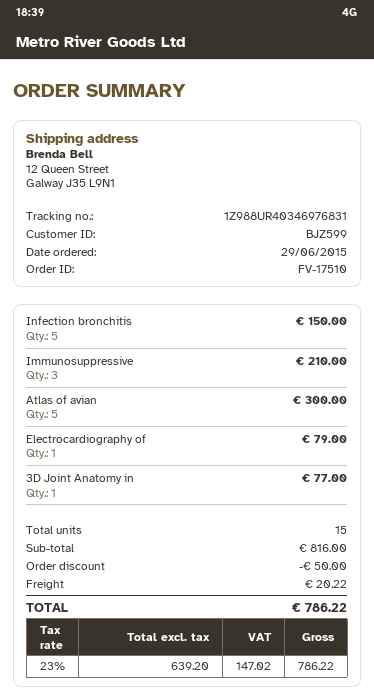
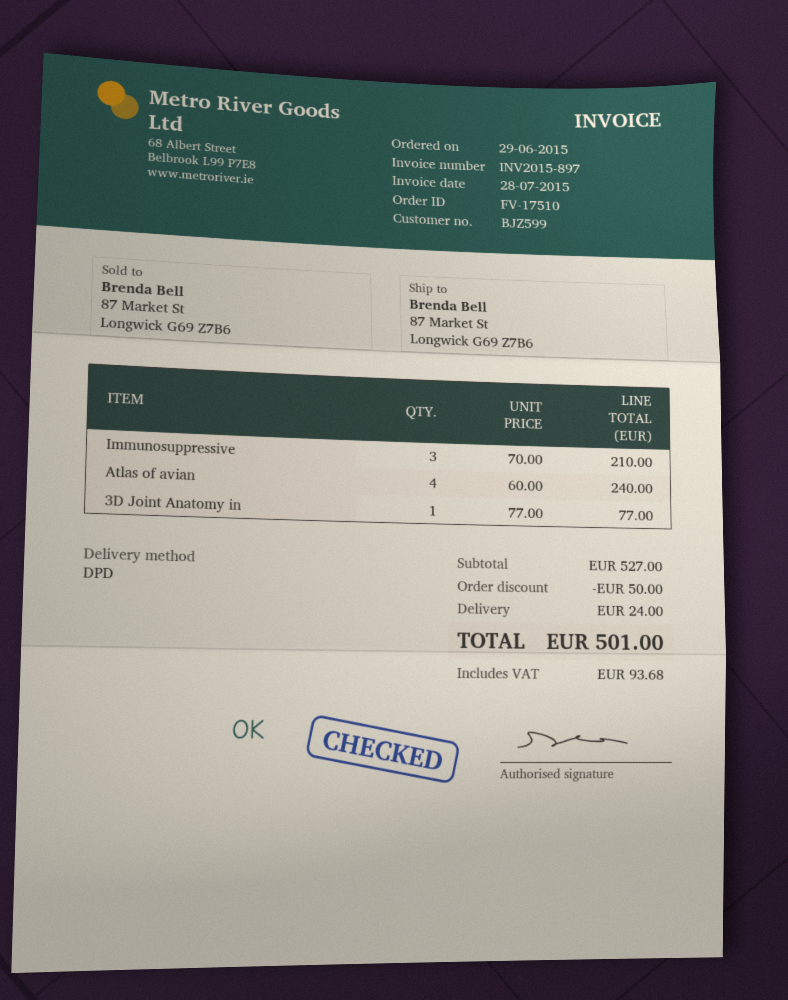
ship to: 12 Queen Street, Galway J35 L9N1 -> 87 Market St, Longwick G69 Z7B6
Infection bronchitis: 5 for 150.00 -> none
Atlas of avian: 5 for 300.00 -> 4 for 240.00
Electrocardiography of: 1 for 79.00 -> none
subtotal: 816.00 -> 527.00
shipping: 20.22 -> 24.00
tax: 147.02 -> 93.68
total: 786.22 -> 501.00

